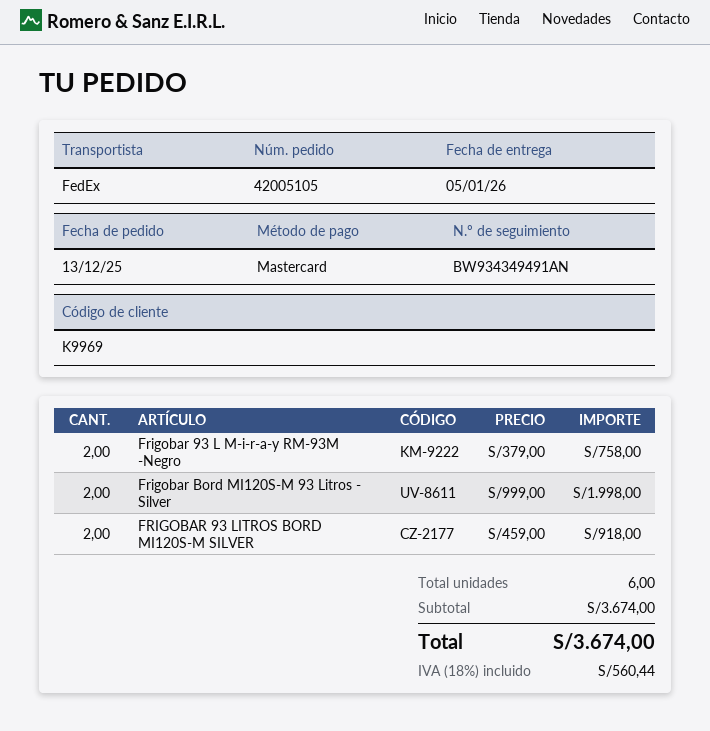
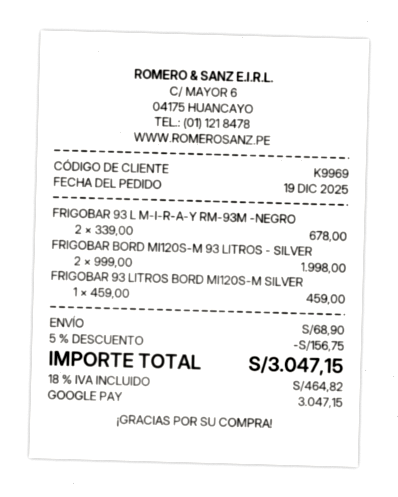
order date: 2025-12-13 -> 2025-12-19
payment method: Mastercard -> Google Pay
Frigobar 93 L M-i-r-a-y RM-93M -Negro: 2 x 379.00 = 758.00 -> 2 x 339.00 = 678.00
FRIGOBAR 93 LITROS BORD MI120S-M SILVER: 2 x 459.00 = 918.00 -> 1 x 459.00 = 459.00
discount: none -> 5% = 156.75
shipping: none -> 68.90
tax: 18% = 560.44 -> 18% = 464.82
total: 3674.00 -> 3047.15

